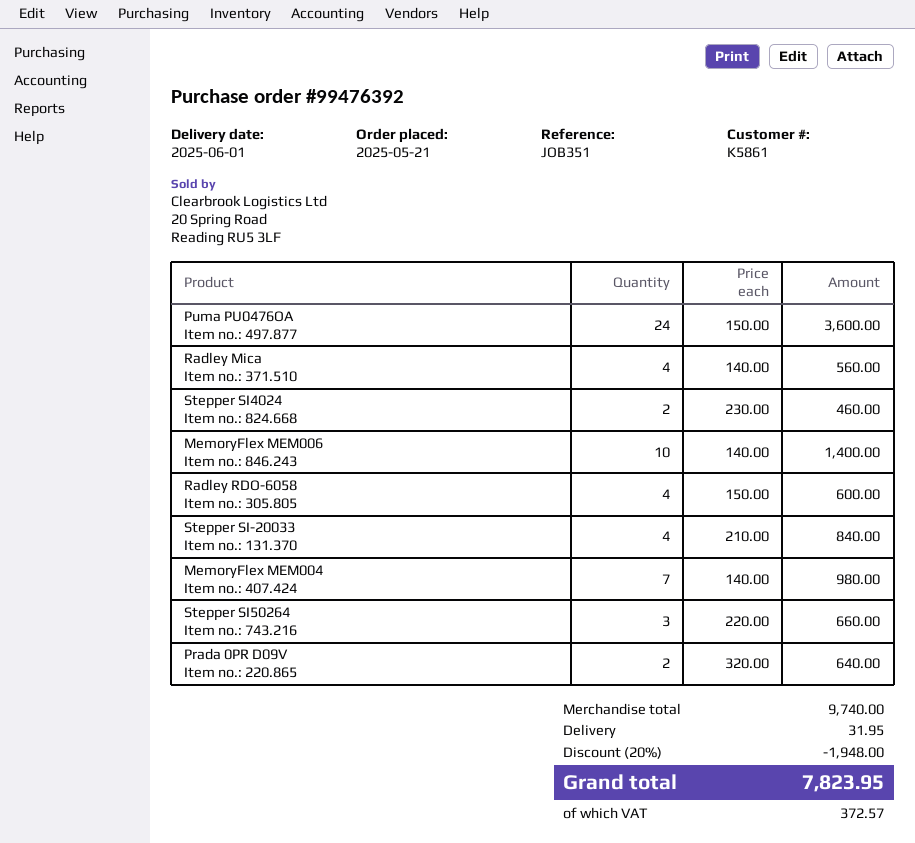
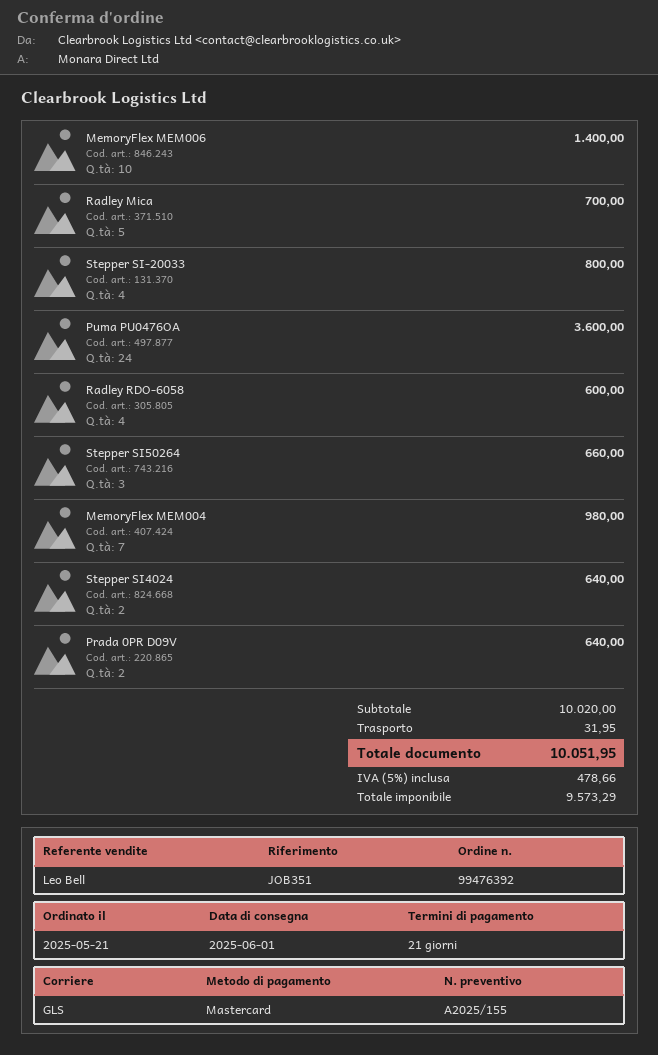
Radley Mica: 4 for 560.00 -> 5 for 700.00
Stepper SI4024: 2 for 460.00 -> 2 for 640.00
Stepper SI-20033: 4 for 840.00 -> 4 for 800.00
subtotal: 9740.00 -> 10020.00
discount: 20% = 1948.00 -> none
tax: 372.57 -> 478.66
total: 7823.95 -> 10051.95

